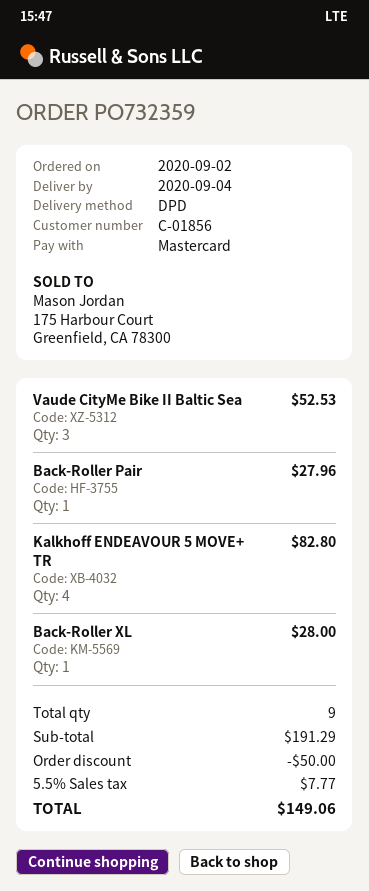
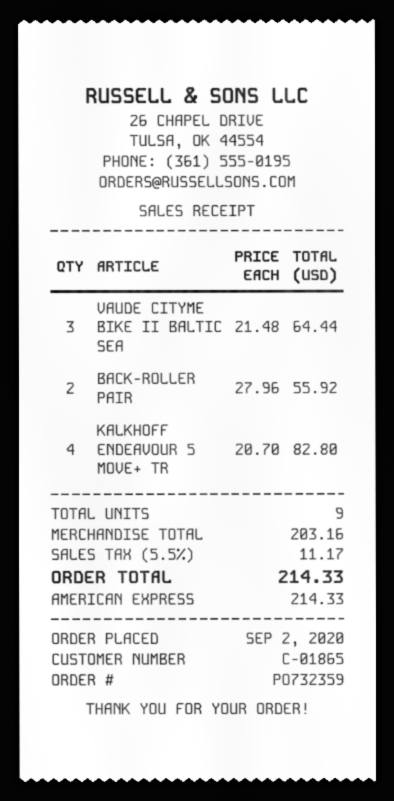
customer number: C-01856 -> C-01865
payment method: Mastercard -> American Express
Vaude CityMe Bike II Baltic Sea: 3 for 52.53 -> 3 for 64.44
Back-Roller Pair: 1 for 27.96 -> 2 for 55.92
Back-Roller XL: 1 for 28.00 -> none
subtotal: 191.29 -> 203.16
discount: 50.00 -> none
tax: 5.5% = 7.77 -> 5.5% = 11.17
total: 149.06 -> 214.33

